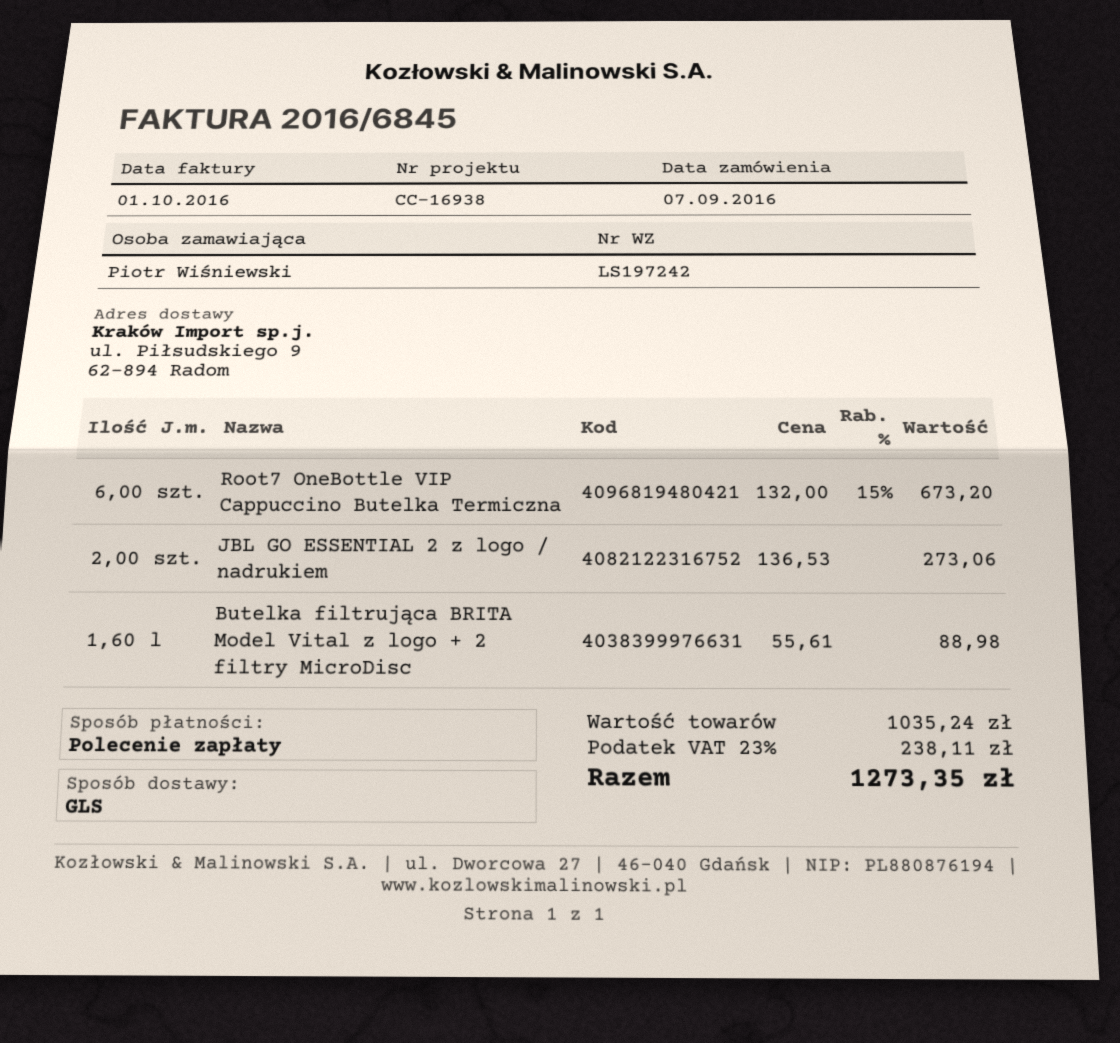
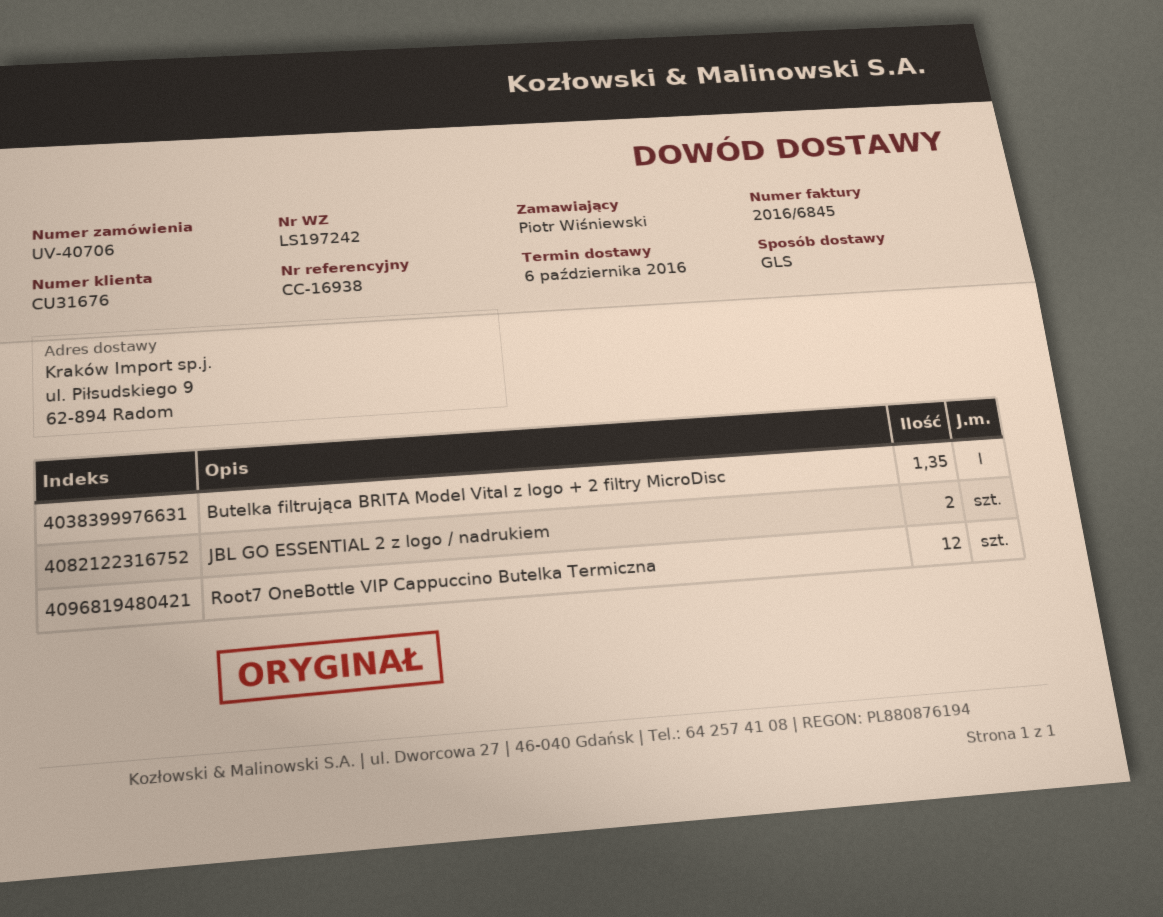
Root7 OneBottle VIP Cappuccino Butelka Termiczna: 6 -> 12
Butelka filtrująca BRITA Model Vital z logo + 2 filtry MicroDisc: 1.6 -> 1.35

